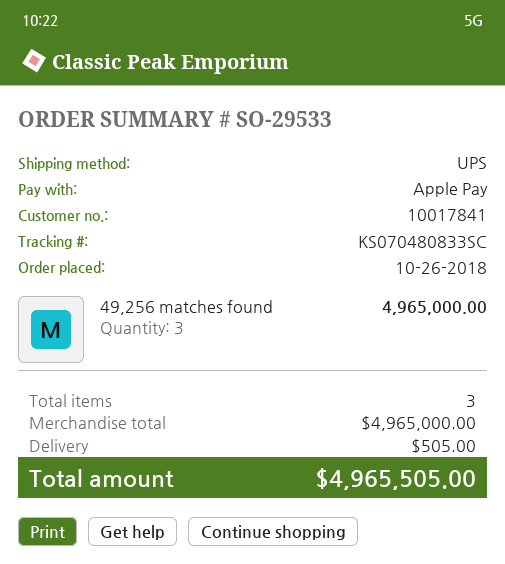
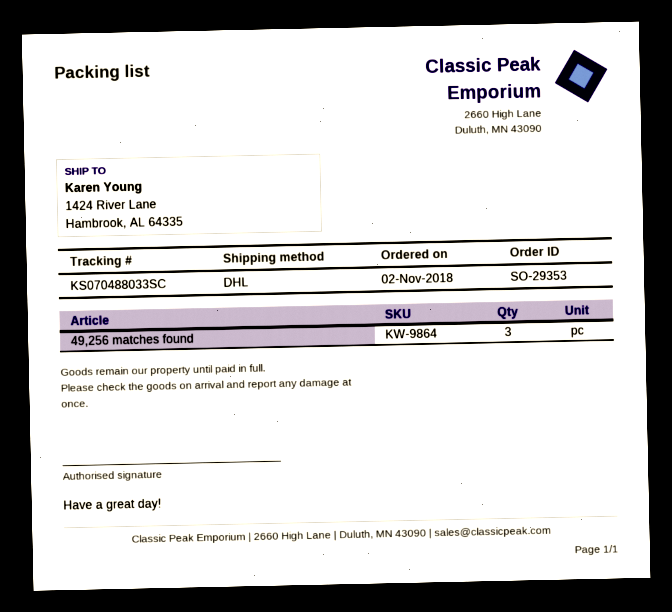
order number: SO-29533 -> SO-29353
order date: 2018-10-26 -> 2018-11-02
shipping method: UPS -> DHL
tracking number: KS070480833SC -> KS070488033SC

